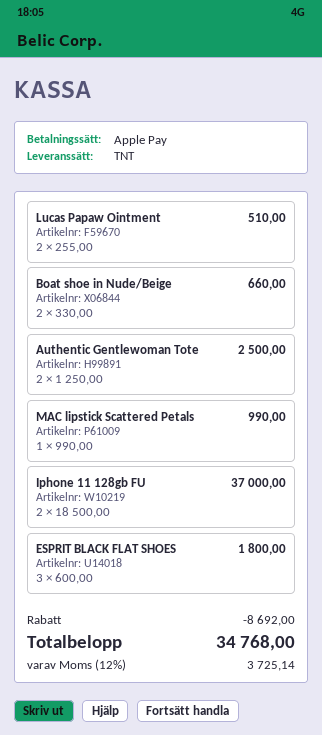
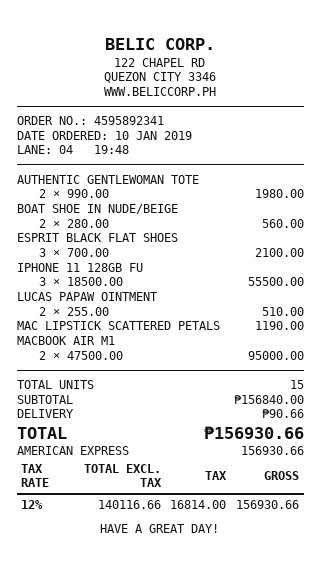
payment method: Apple Pay -> American Express
Boat shoe in Nude/Beige: 2 x 330.00 = 660.00 -> 2 x 280.00 = 560.00
Authentic Gentlewoman Tote: 2 x 1250.00 = 2500.00 -> 2 x 990.00 = 1980.00
MAC lipstick Scattered Petals: 1 x 990.00 = 990.00 -> 1 x 1190.00 = 1190.00
Iphone 11 128gb FU: 2 x 18500.00 = 37000.00 -> 3 x 18500.00 = 55500.00
ESPRIT BLACK FLAT SHOES: 3 x 600.00 = 1800.00 -> 3 x 700.00 = 2100.00
MACBOOK AIR M1: none -> 2 x 47500.00 = 95000.00
discount: 8692.00 -> none
shipping: none -> 90.66
tax: 12% = 3725.14 -> 12% = 16814.00
total: 34768.00 -> 156930.66

